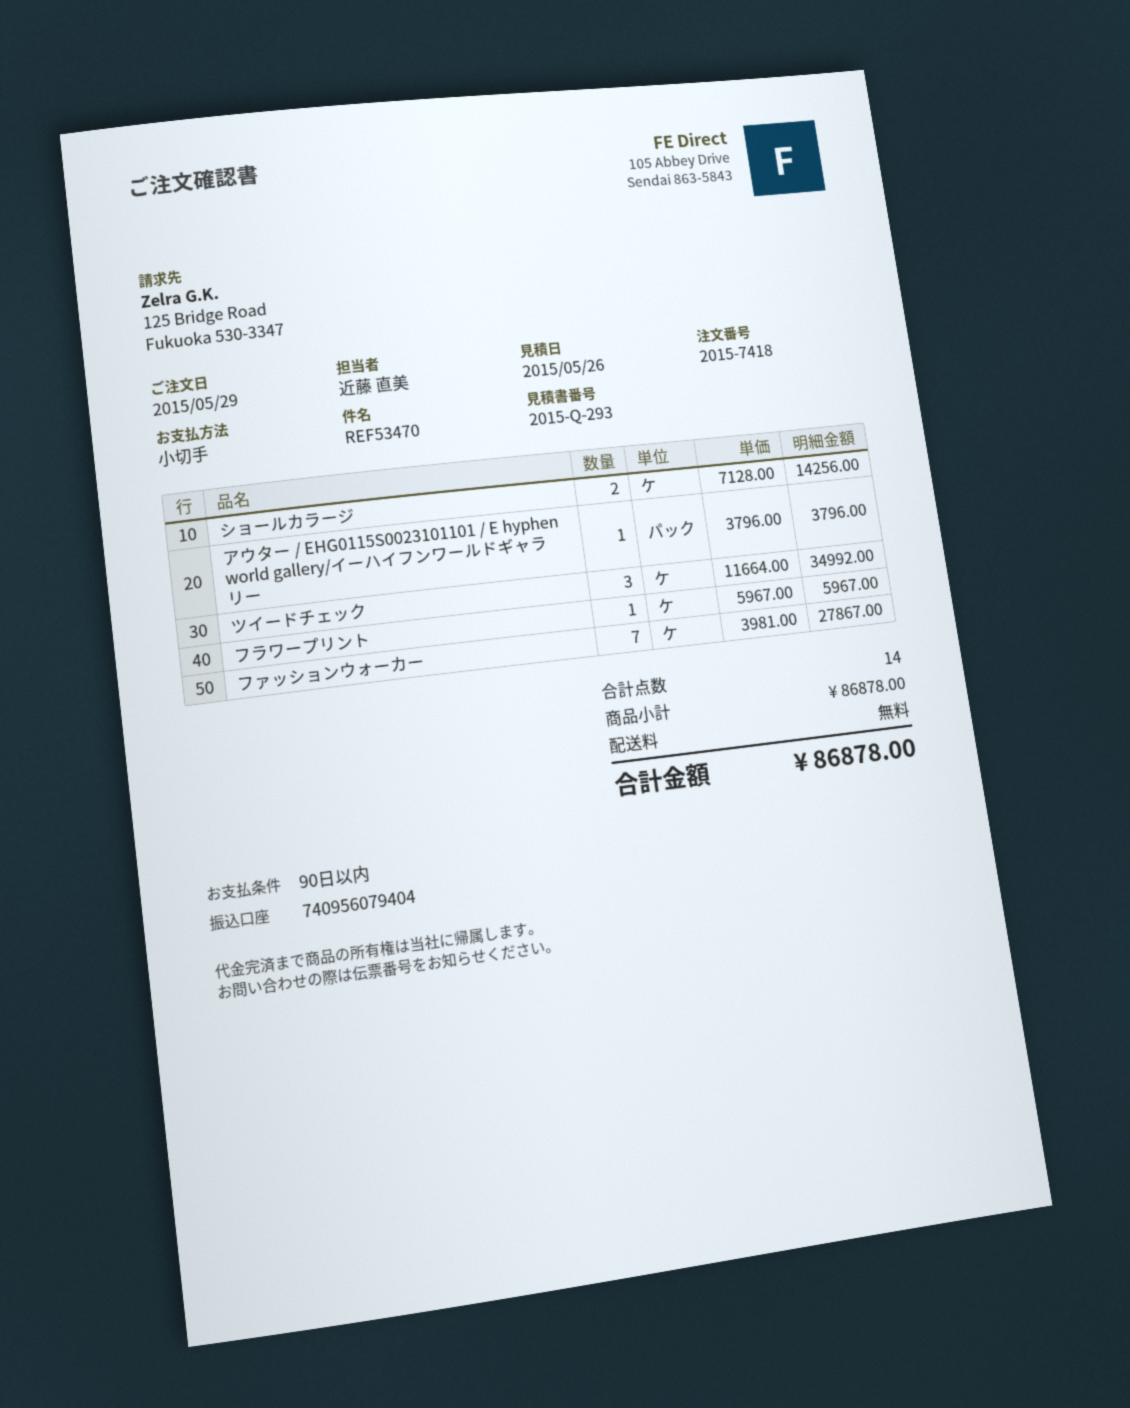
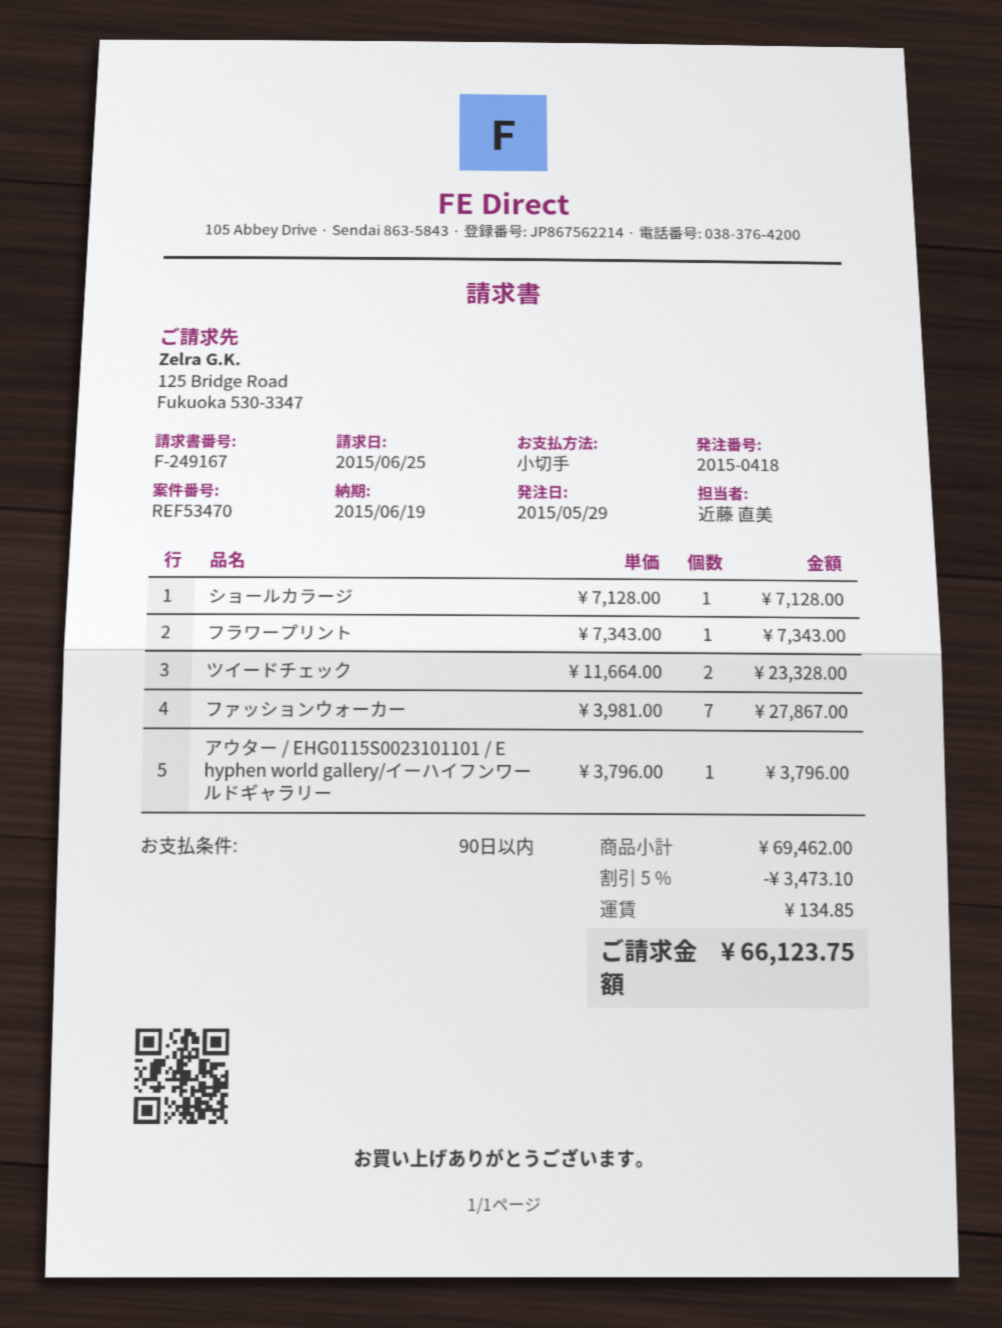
order number: 2015-7418 -> 2015-0418
ショールカラージ: 2 x 7128.00 = 14256.00 -> 1 x 7128.00 = 7128.00
ツイードチェック: 3 x 11664.00 = 34992.00 -> 2 x 11664.00 = 23328.00
フラワープリント: 1 x 5967.00 = 5967.00 -> 1 x 7343.00 = 7343.00
subtotal: 86878.00 -> 69462.00
discount: none -> 5% = 3473.10
shipping: 0.00 -> 134.85
total: 86878.00 -> 66123.75

